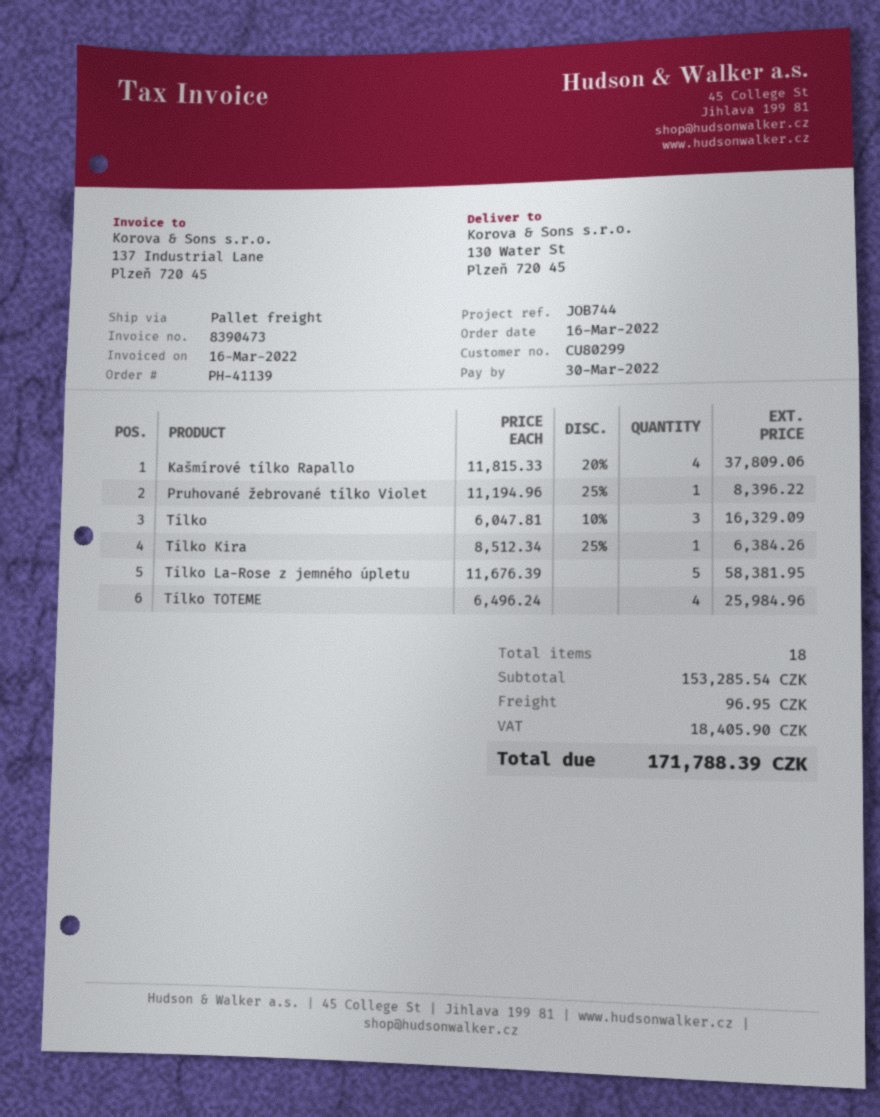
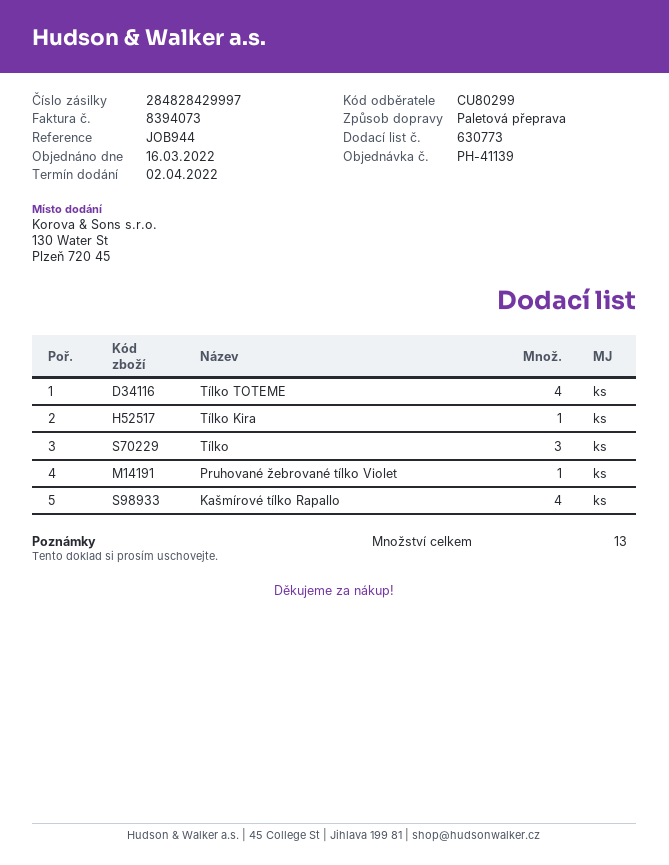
invoice number: 8390473 -> 8394073
reference: JOB744 -> JOB944
Tílko La-Rose z jemného úpletu: 5 -> none
total quantity: 18 -> 13

